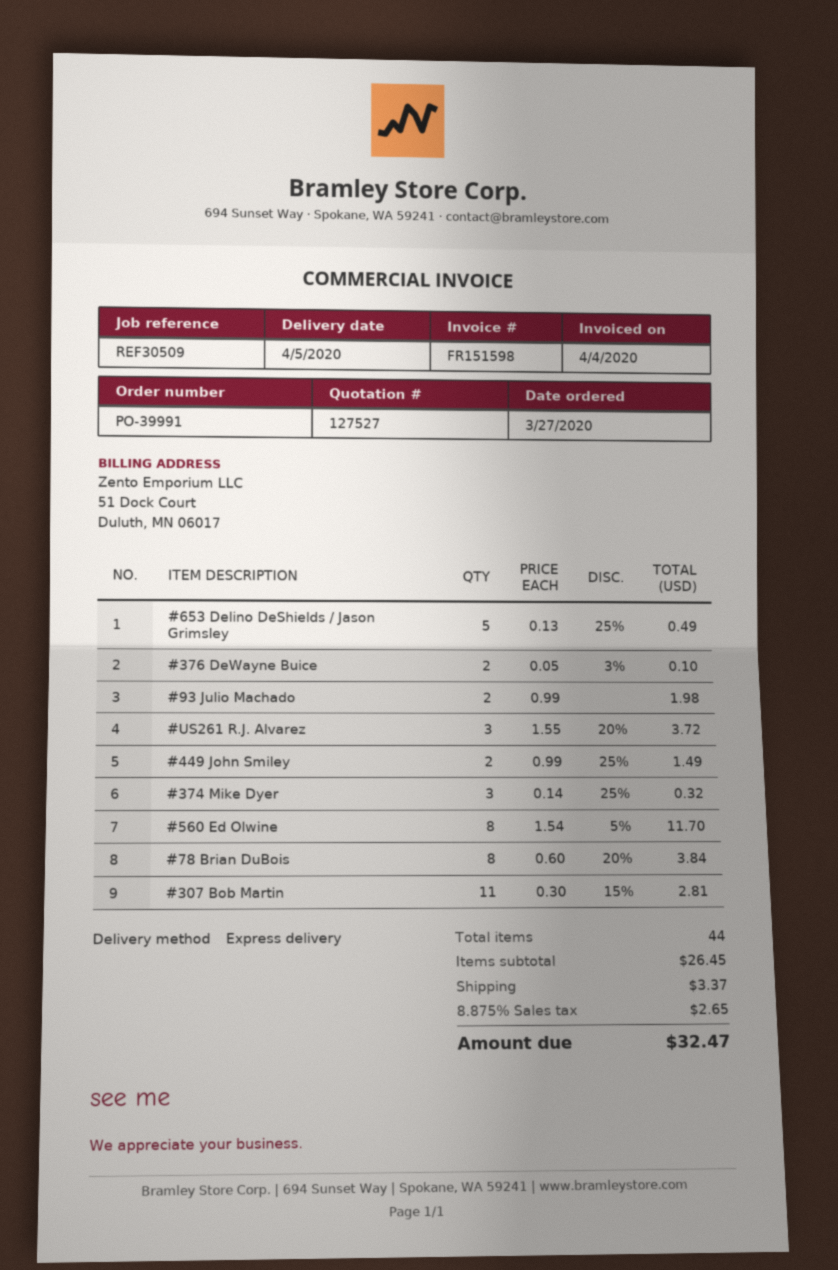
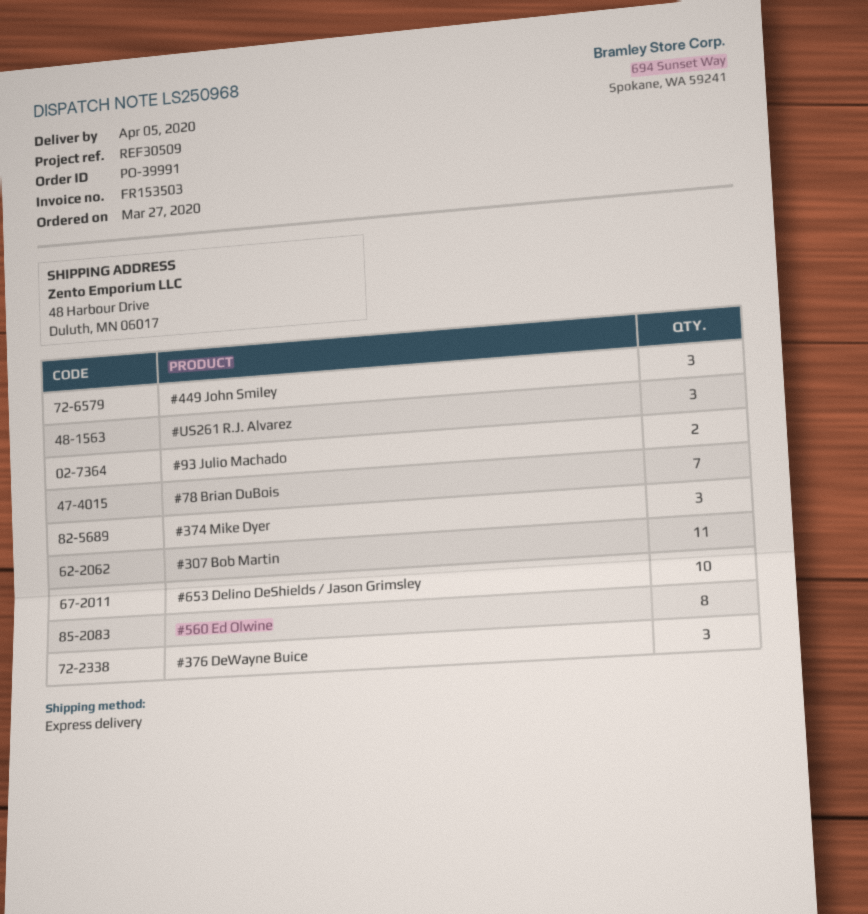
invoice number: FR151598 -> FR153503
#653 Delino DeShields / Jason Grimsley: 5 -> 10
#376 DeWayne Buice: 2 -> 3
#449 John Smiley: 2 -> 3
#78 Brian DuBois: 8 -> 7

